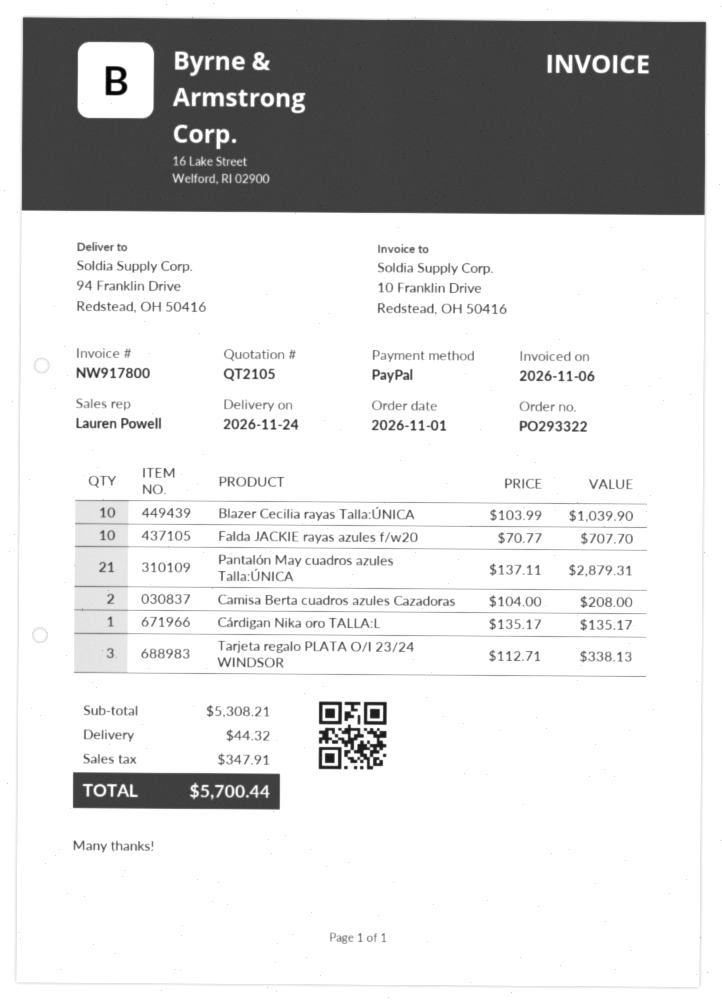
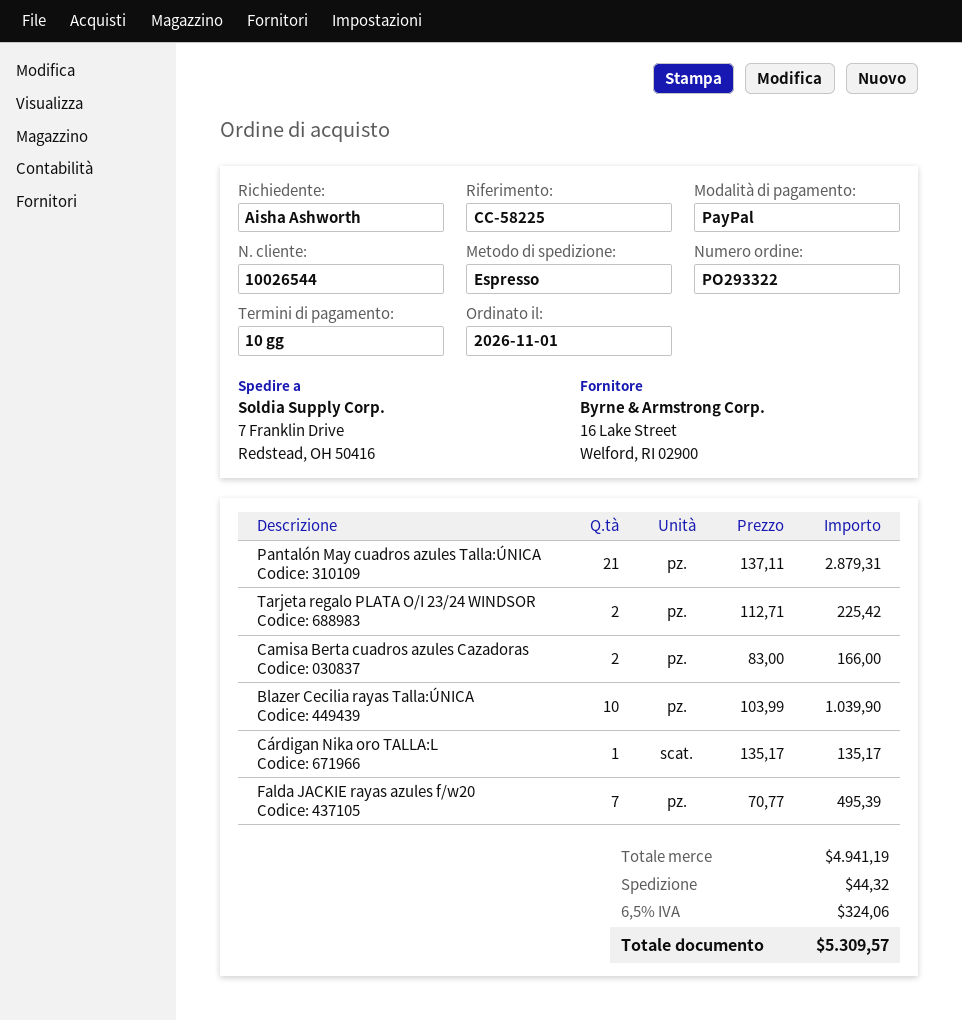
ship to: 94 Franklin Drive, Redstead, OH 50416 -> 7 Franklin Drive, Redstead, OH 50416
Falda JACKIE rayas azules f/w20: 10 x 70.77 = 707.70 -> 7 x 70.77 = 495.39
Camisa Berta cuadros azules Cazadoras: 2 x 104.00 = 208.00 -> 2 x 83.00 = 166.00
Tarjeta regalo PLATA O/I 23/24 WINDSOR: 3 x 112.71 = 338.13 -> 2 x 112.71 = 225.42
subtotal: 5308.21 -> 4941.19
tax: 347.91 -> 324.06
total: 5700.44 -> 5309.57

